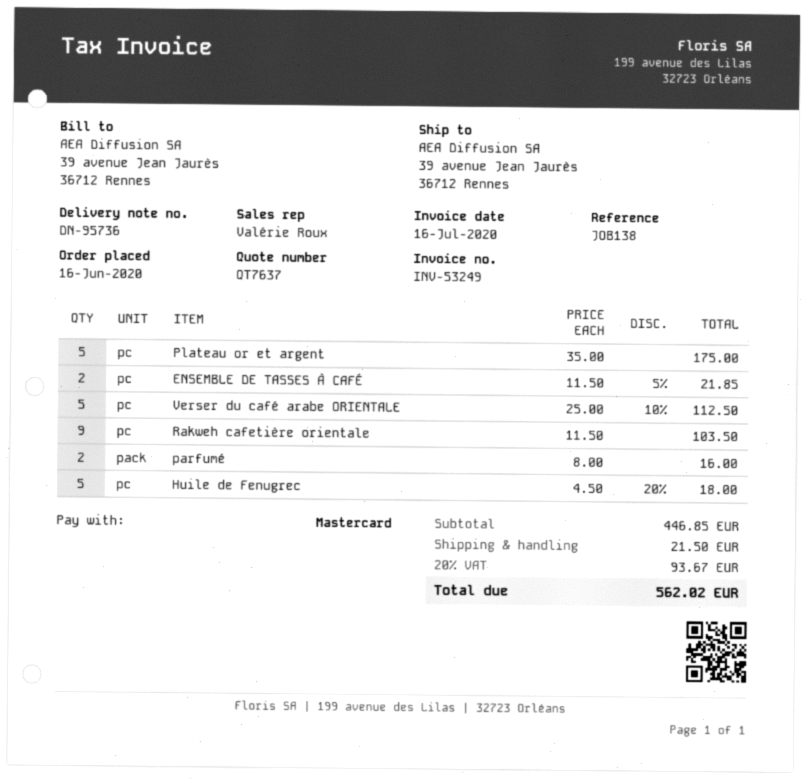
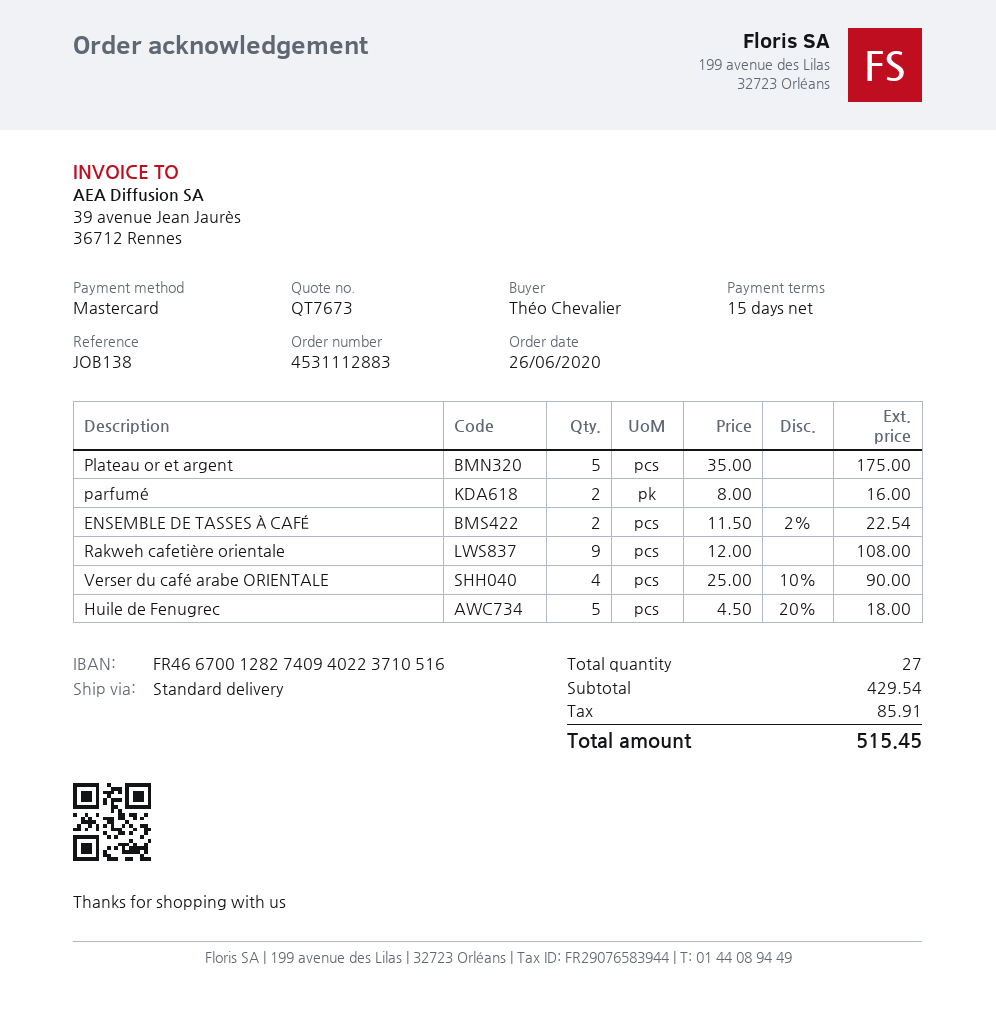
quote number: QT7637 -> QT7673
order date: 2020-06-16 -> 2020-06-26
ENSEMBLE DE TASSES À CAFÉ: 2 x 11.50 - 5% = 21.85 -> 2 x 11.50 - 2% = 22.54
Verser du café arabe ORIENTALE: 5 x 25.00 - 10% = 112.50 -> 4 x 25.00 - 10% = 90.00
Rakweh cafetière orientale: 9 x 11.50 = 103.50 -> 9 x 12.00 = 108.00
subtotal: 446.85 -> 429.54
shipping: 21.50 -> none
tax: 93.67 -> 85.91
total: 562.02 -> 515.45

